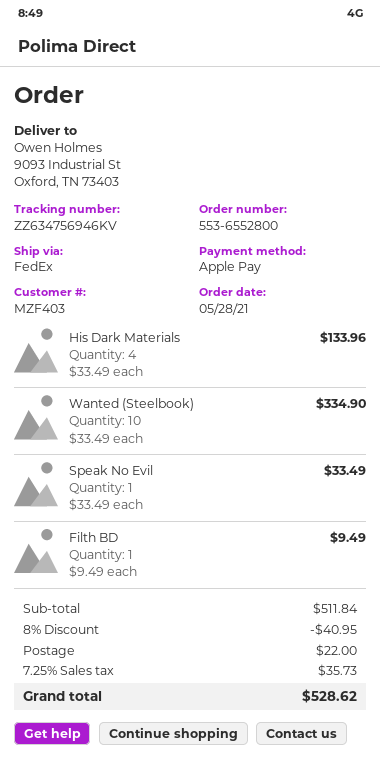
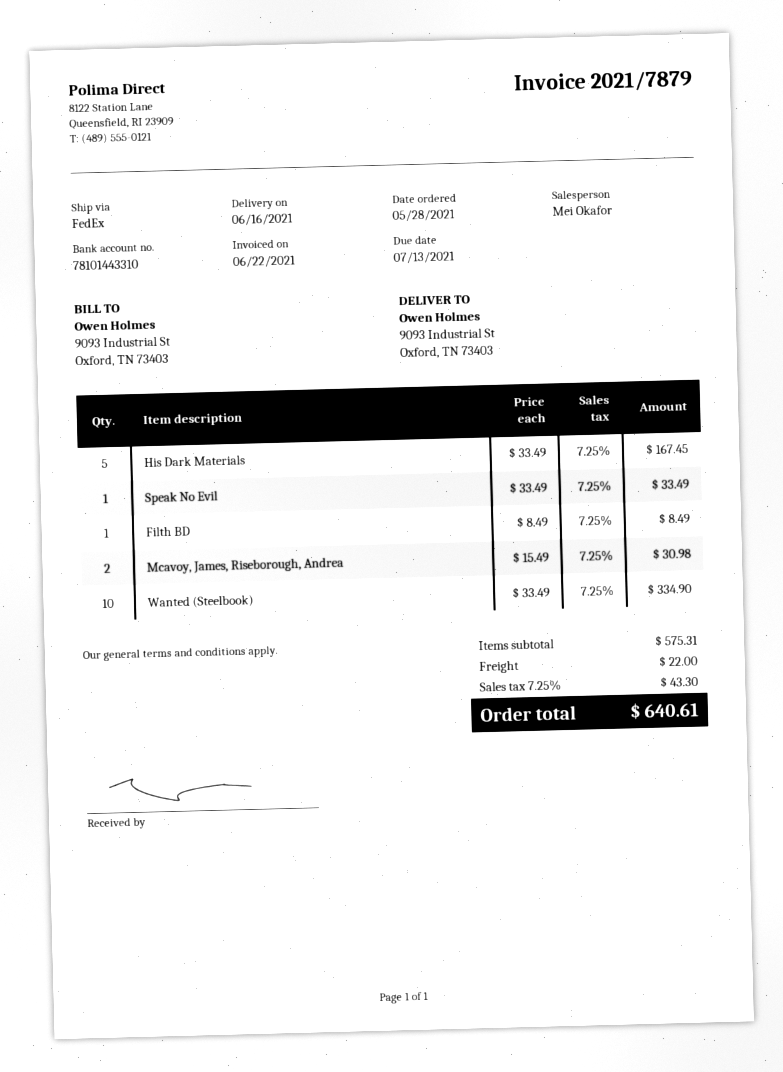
His Dark Materials: 4 x 33.49 = 133.96 -> 5 x 33.49 = 167.45
Filth BD: 1 x 9.49 = 9.49 -> 1 x 8.49 = 8.49
Mcavoy, James, Riseborough, Andrea: none -> 2 x 15.49 = 30.98
subtotal: 511.84 -> 575.31
discount: 8% = 40.95 -> none
tax: 7.25% = 35.73 -> 7.25% = 43.30
total: 528.62 -> 640.61

